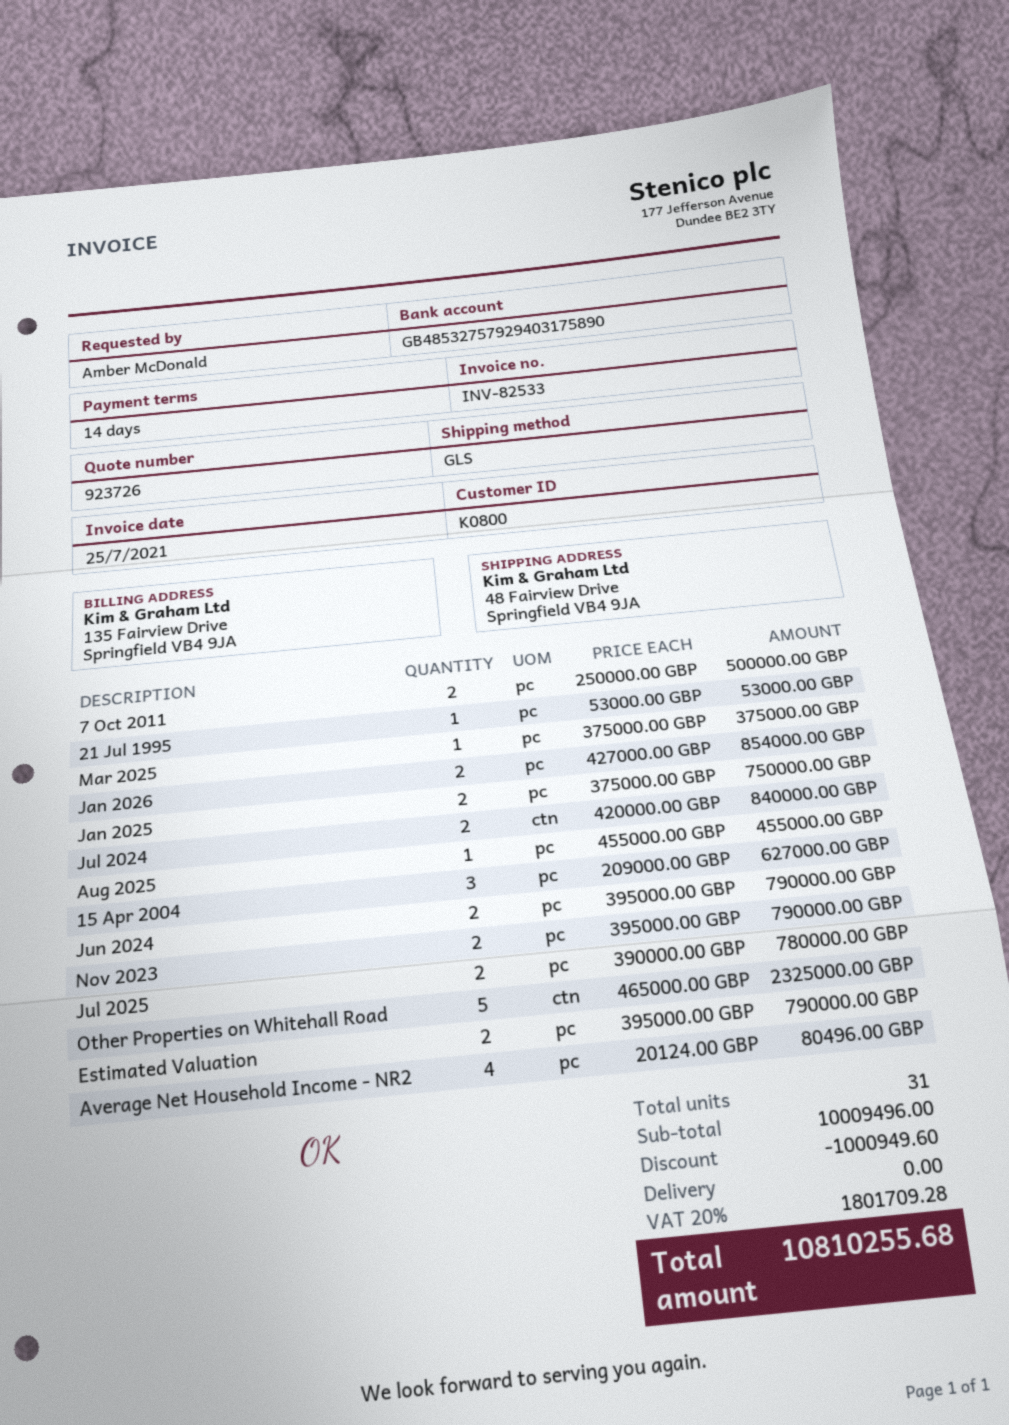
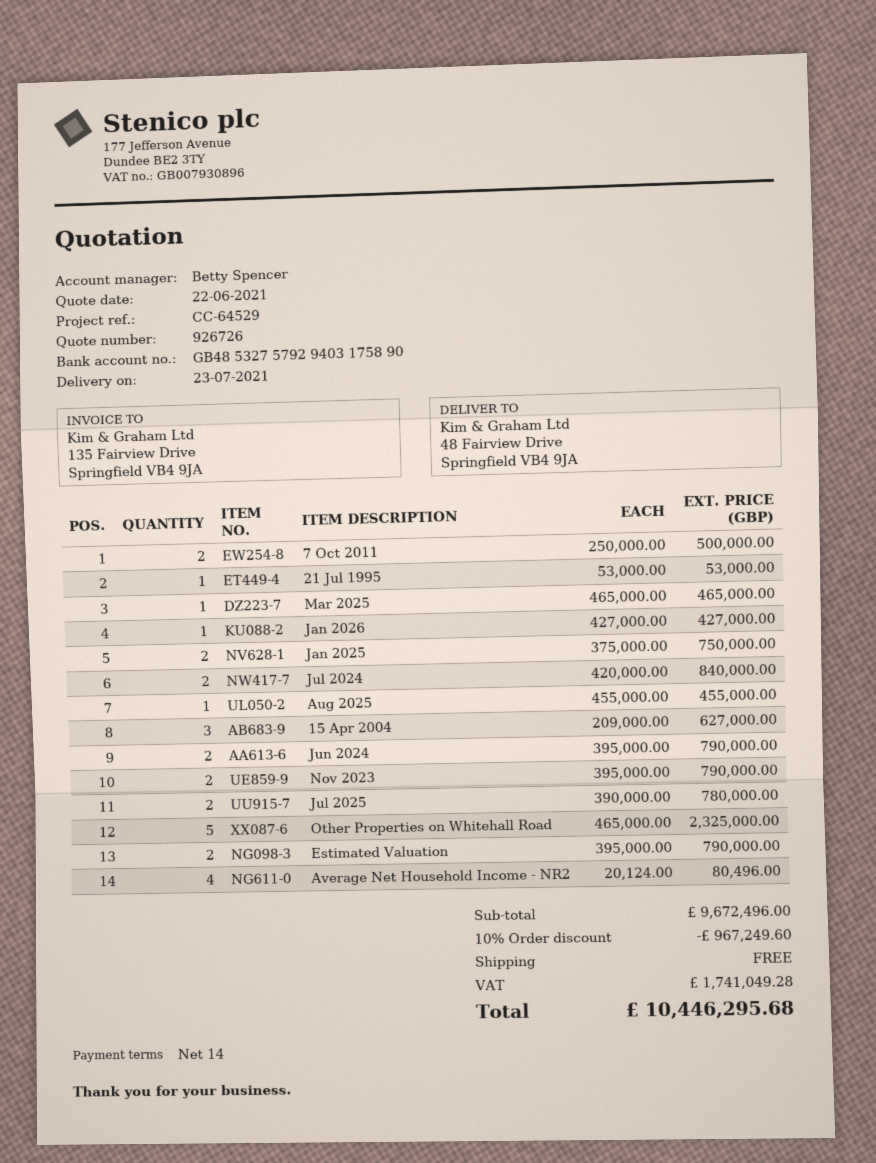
quote number: 923726 -> 926726
Mar 2025: 1 x 375000.00 = 375000.00 -> 1 x 465000.00 = 465000.00
Jan 2026: 2 x 427000.00 = 854000.00 -> 1 x 427000.00 = 427000.00
subtotal: 10009496.00 -> 9672496.00
discount: 1000949.60 -> 967249.60
tax: 1801709.28 -> 1741049.28
total: 10810255.68 -> 10446295.68

